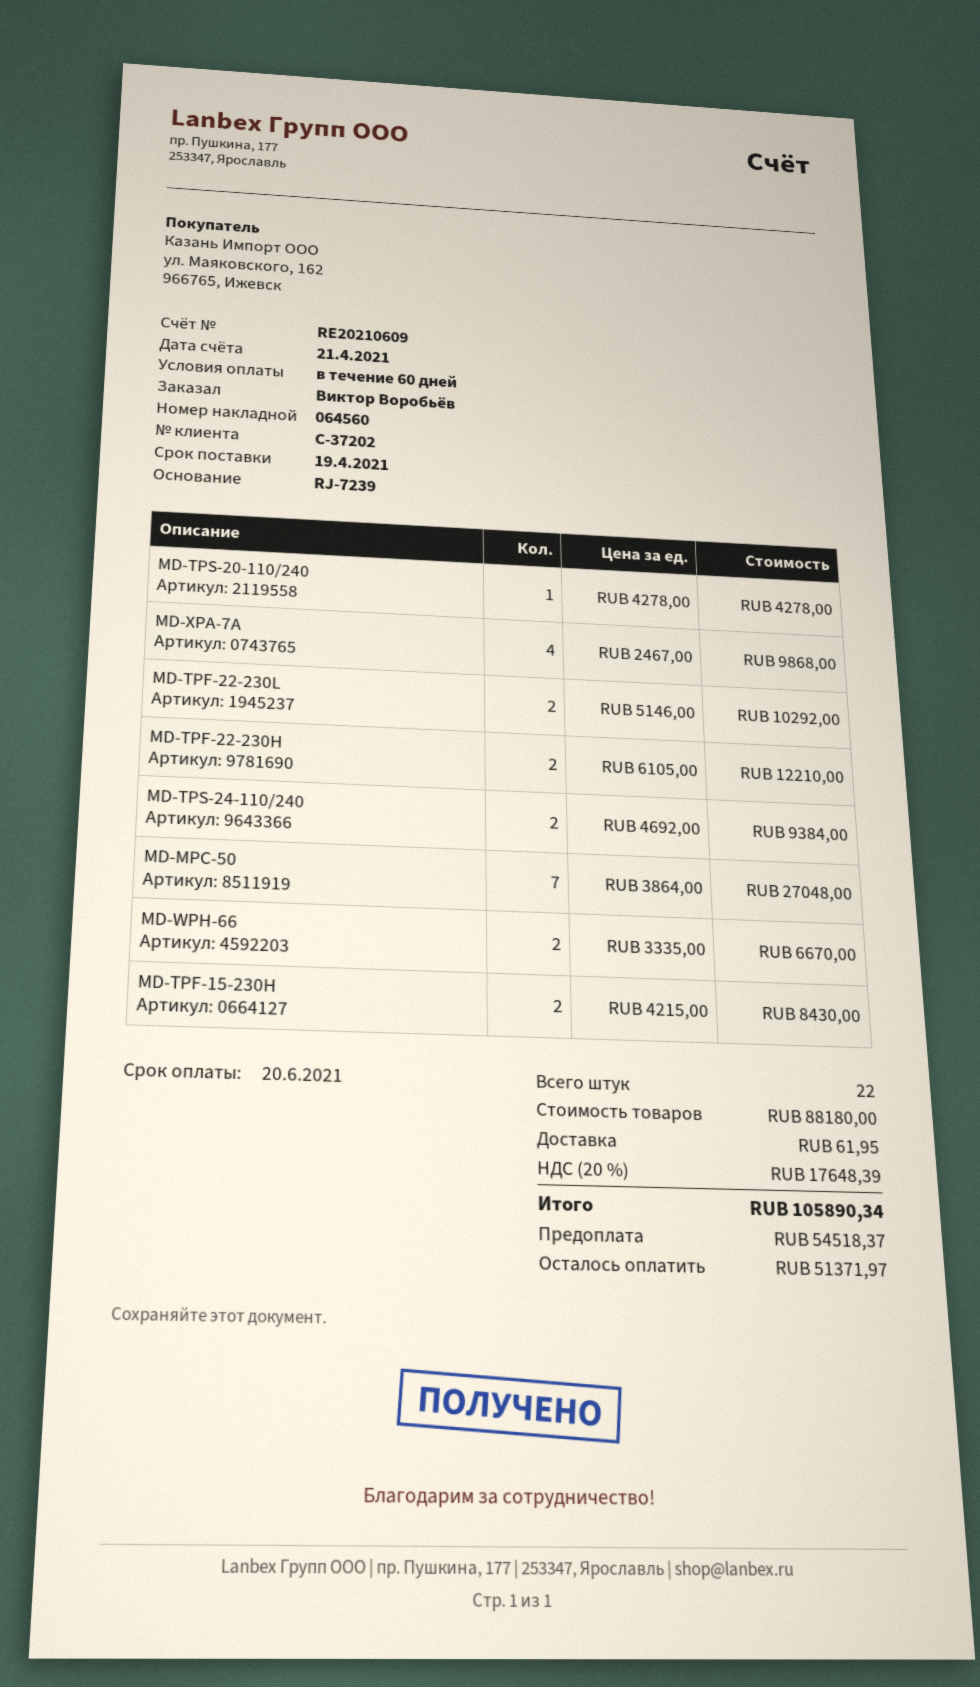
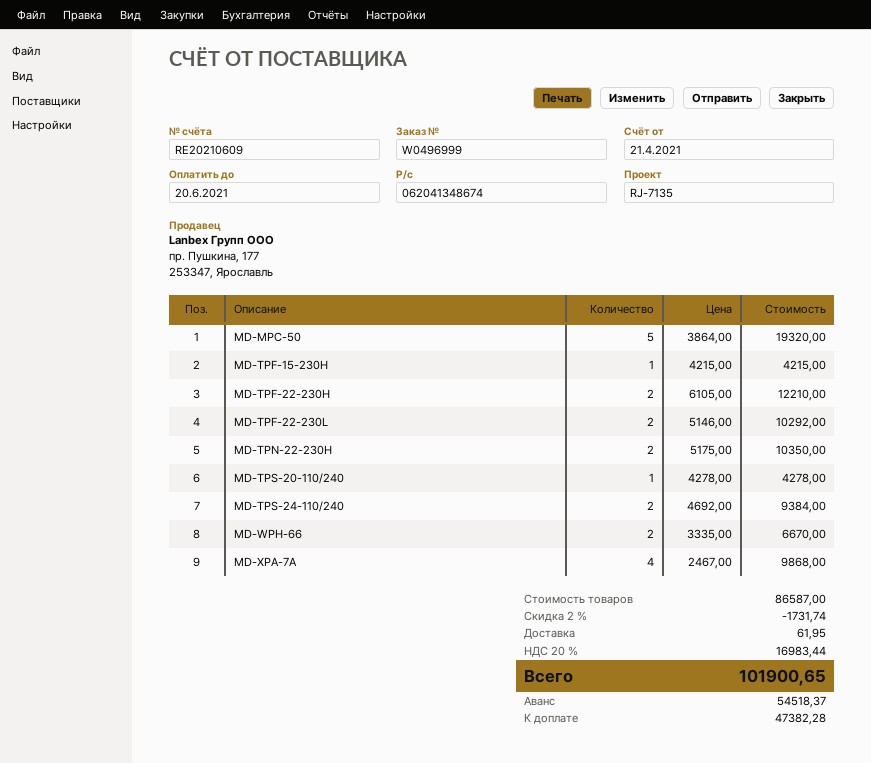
reference: RJ-7239 -> RJ-7135
MD-MPC-50: 7 x 3864.00 = 27048.00 -> 5 x 3864.00 = 19320.00
MD-TPF-15-230H: 2 x 4215.00 = 8430.00 -> 1 x 4215.00 = 4215.00
MD-TPN-22-230H: none -> 2 x 5175.00 = 10350.00
subtotal: 88180.00 -> 86587.00
discount: none -> 2% = 1731.74
tax: 20% = 17648.39 -> 20% = 16983.44
total: 105890.34 -> 101900.65
balance: 51371.97 -> 47382.28

